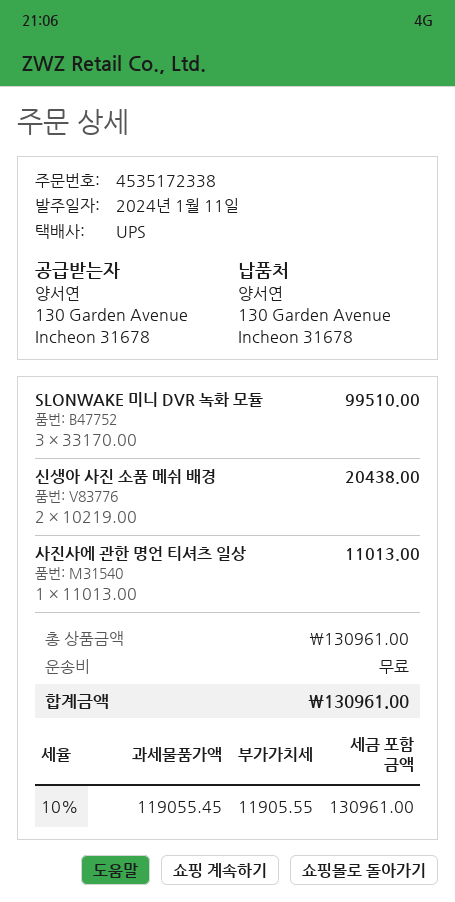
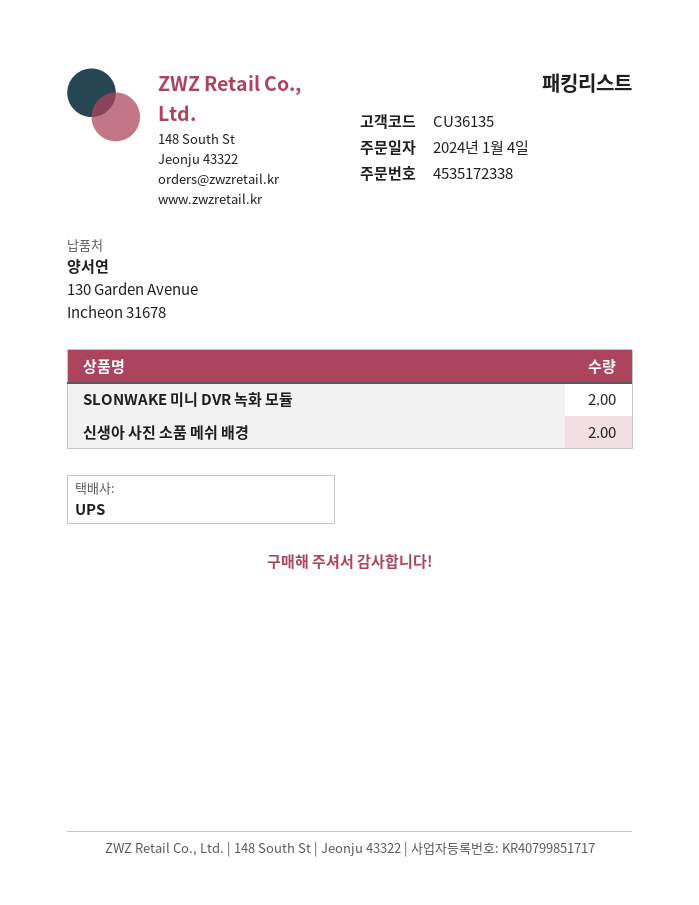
order date: 2024-01-11 -> 2024-01-04
SLONWAKE 미니 DVR 녹화 모듈: 3 -> 2
사진사에 관한 명언 티셔츠 일상: 1 -> none

